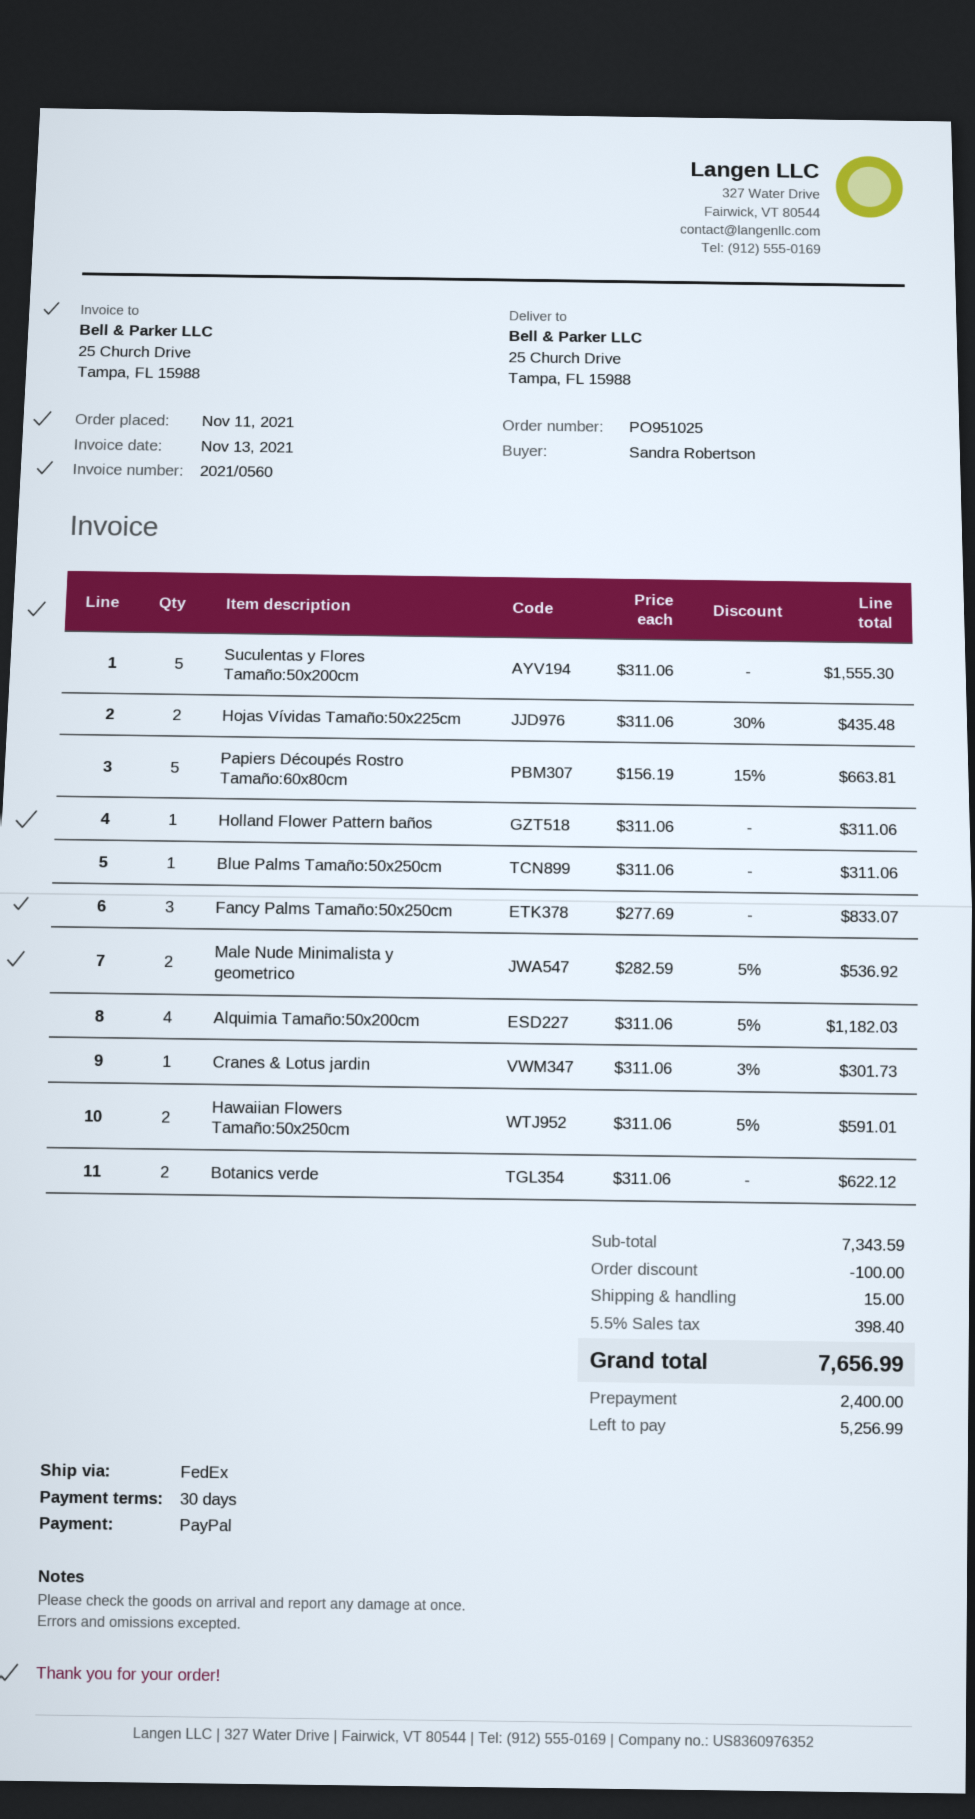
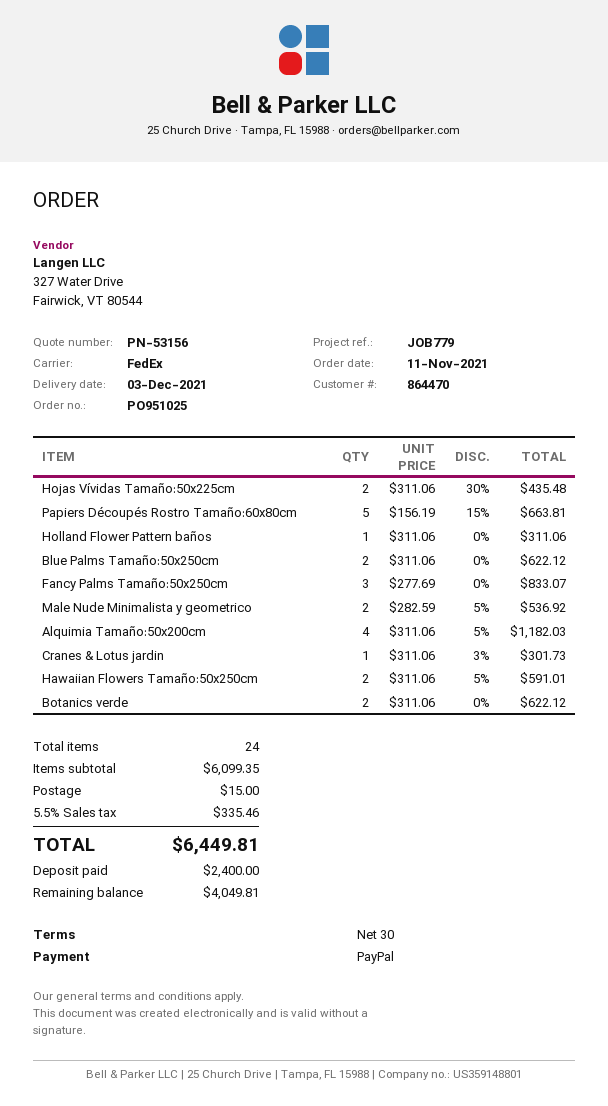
Suculentas y Flores Tamaño:50x200cm: 5 x 311.06 = 1555.30 -> none
Blue Palms Tamaño:50x250cm: 1 x 311.06 = 311.06 -> 2 x 311.06 = 622.12
subtotal: 7343.59 -> 6099.35
discount: 100.00 -> none
tax: 5.5% = 398.40 -> 5.5% = 335.46
total: 7656.99 -> 6449.81
balance: 5256.99 -> 4049.81

